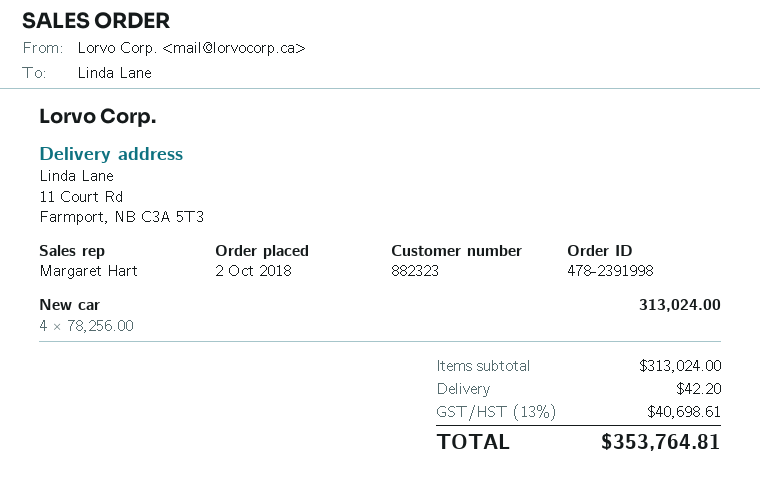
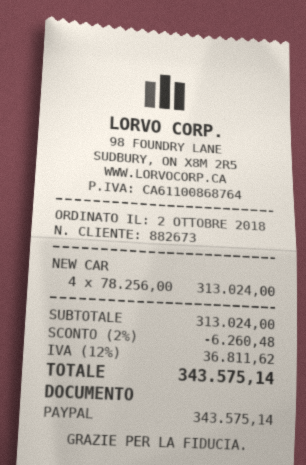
customer number: 882323 -> 882673
discount: none -> 2% = 6260.48
shipping: 42.20 -> none
tax: 13% = 40698.61 -> 12% = 36811.62
total: 353764.81 -> 343575.14

